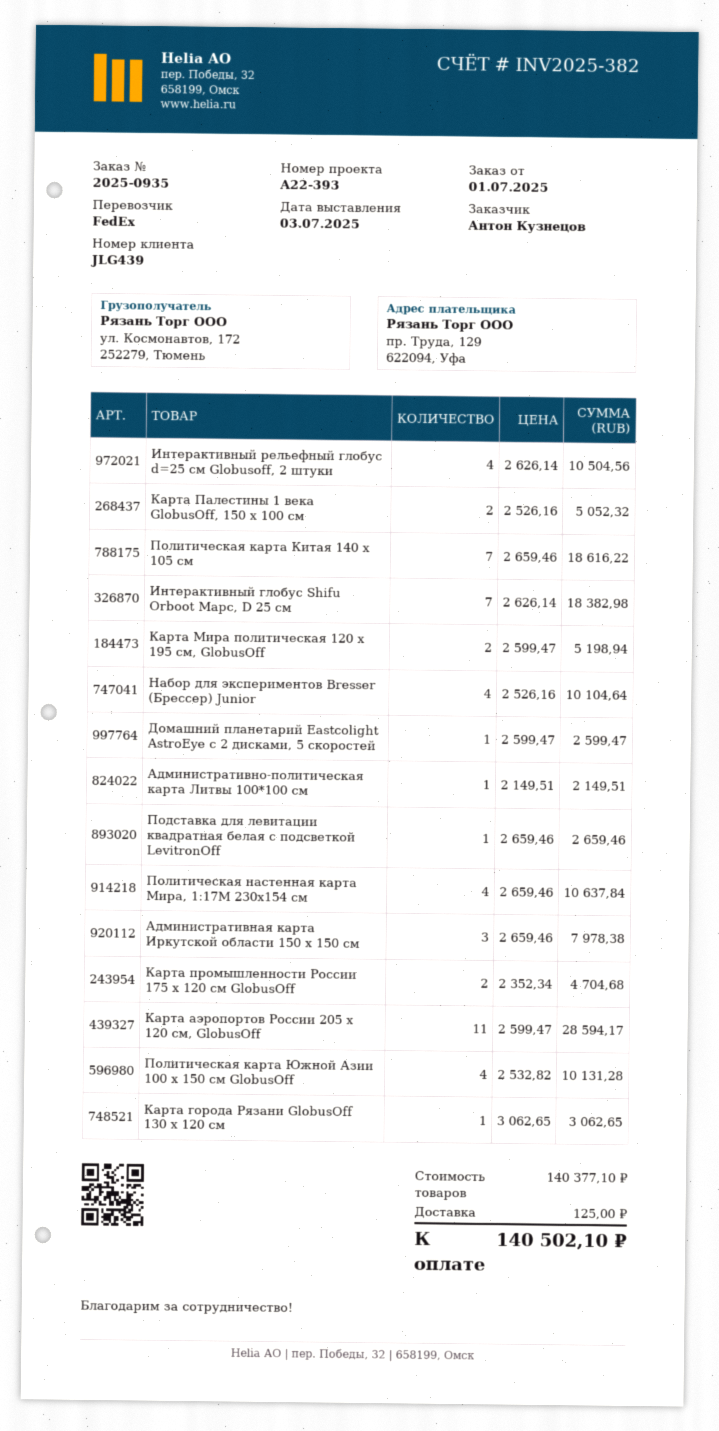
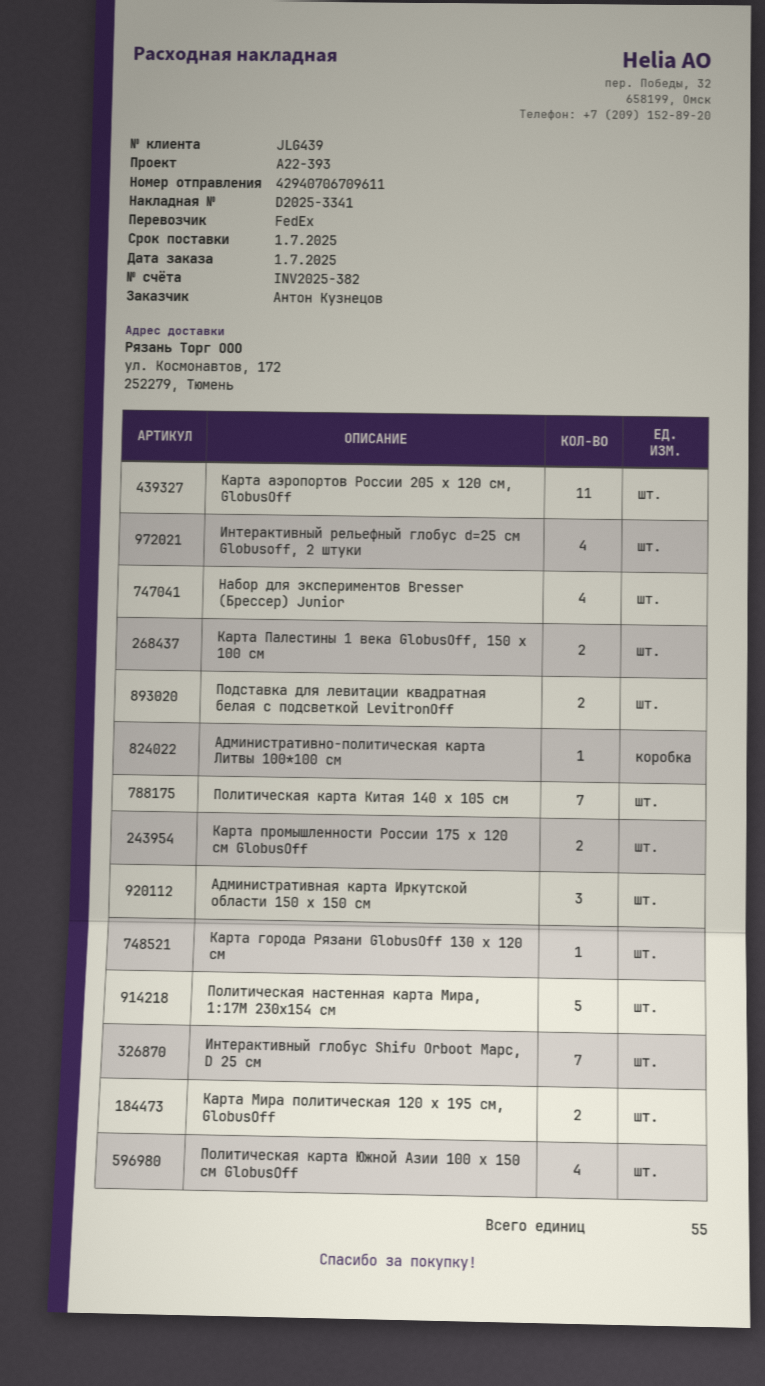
Домашний планетарий Eastcolight AstroEye с 2 дисками, 5 скоростей: 1 -> none
Подставка для левитации квадратная белая с подсветкой LevitronOff: 1 -> 2
Политическая настенная карта Мира, 1:17М 230х154 см: 4 -> 5

